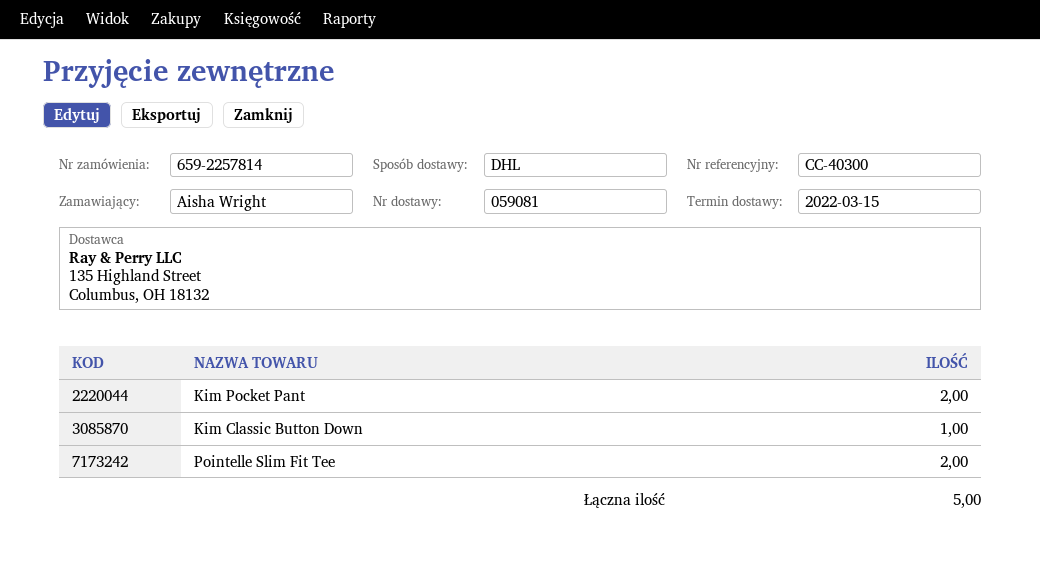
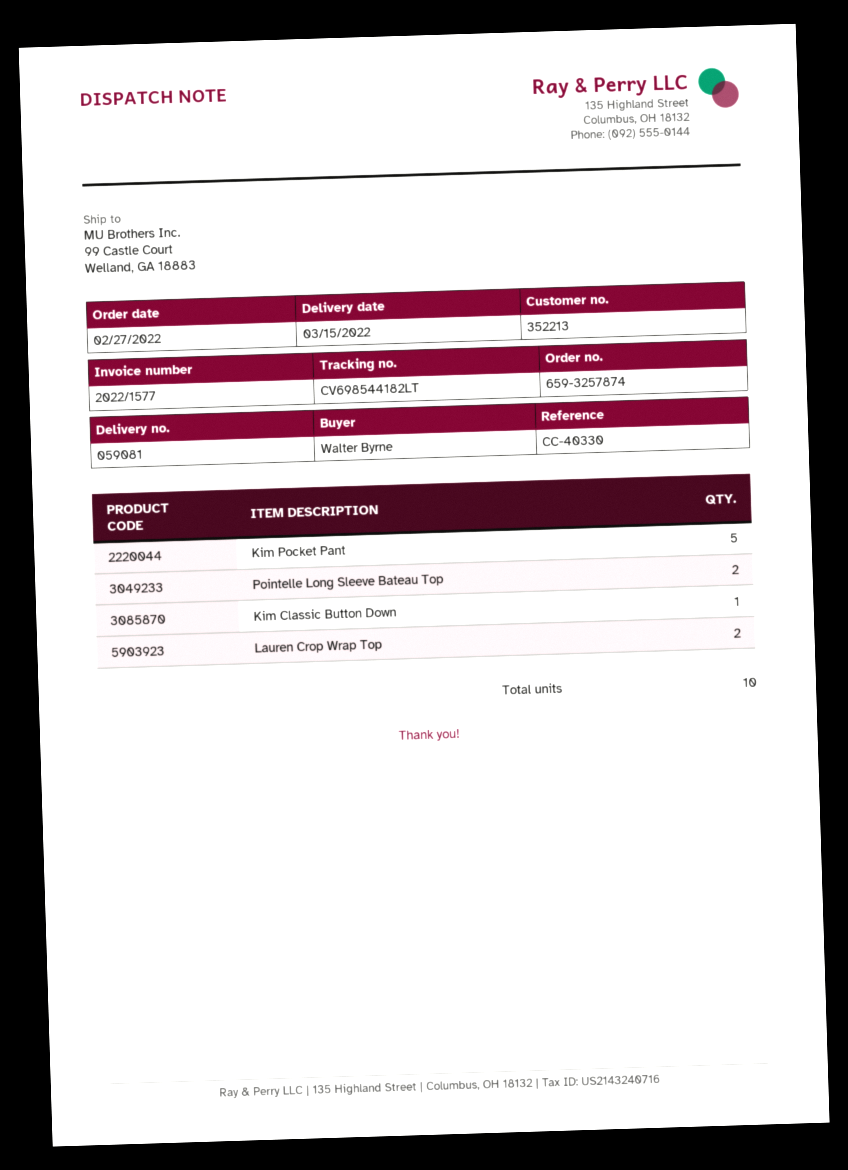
order number: 659-2257814 -> 659-3257874
reference: CC-40300 -> CC-40330
ordered by: Aisha Wright -> Walter Byrne
Kim Pocket Pant: 2 -> 5
Pointelle Slim Fit Tee: 2 -> none
Pointelle Long Sleeve Bateau Top: none -> 2
Lauren Crop Wrap Top: none -> 2
total quantity: 5 -> 10

